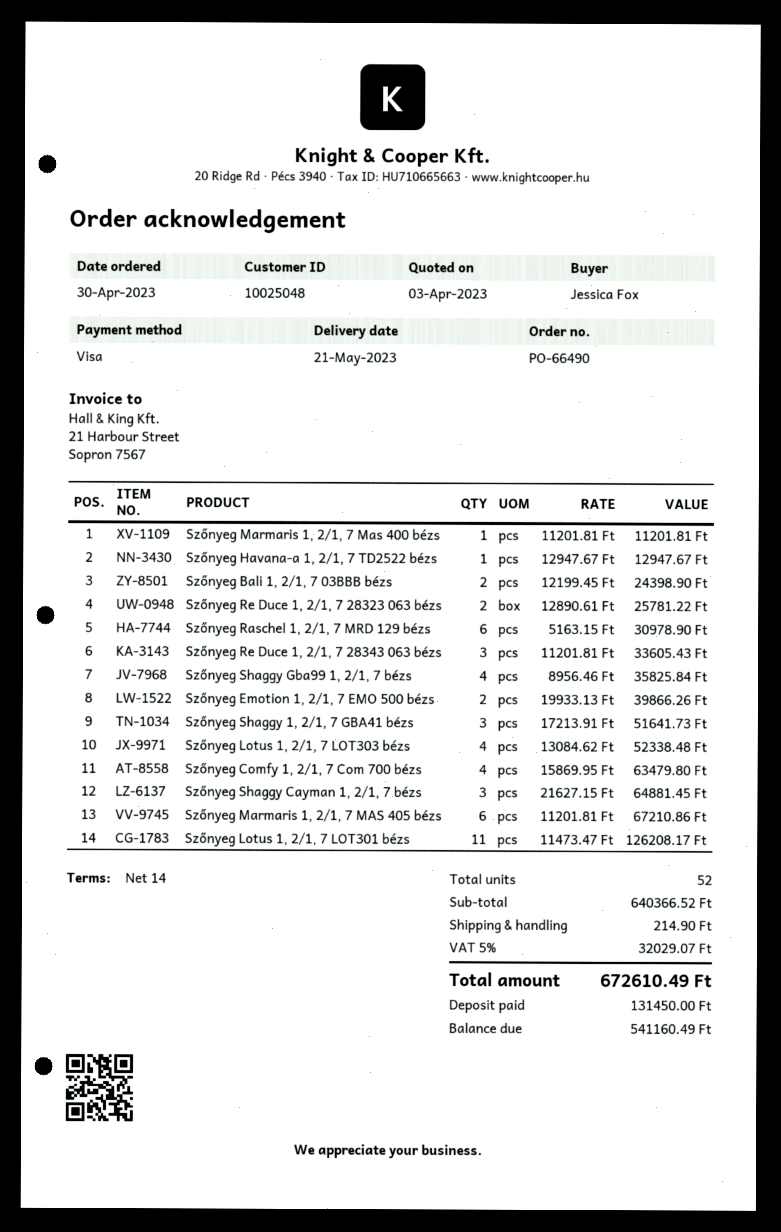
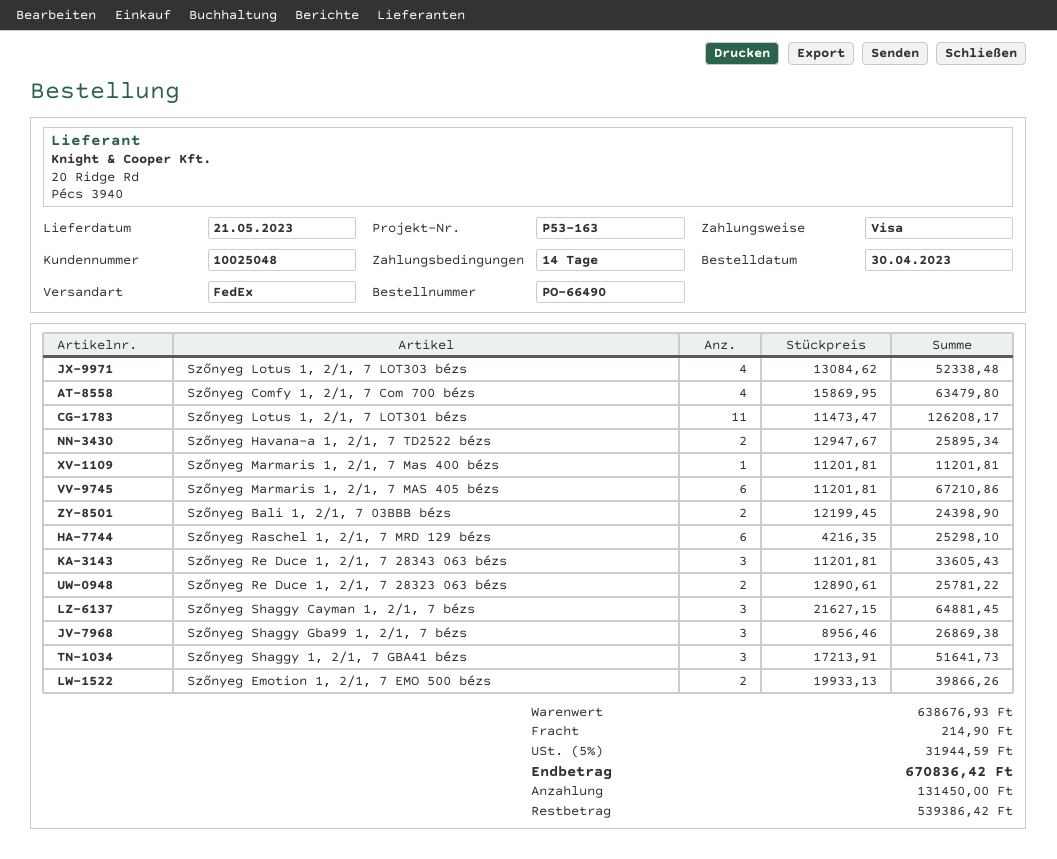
Szőnyeg Havana-a 1, 2/1, 7 TD2522 bézs: 1 x 12947.67 = 12947.67 -> 2 x 12947.67 = 25895.34
Szőnyeg Raschel 1, 2/1, 7 MRD 129 bézs: 6 x 5163.15 = 30978.90 -> 6 x 4216.35 = 25298.10
Szőnyeg Shaggy Gba99 1, 2/1, 7 bézs: 4 x 8956.46 = 35825.84 -> 3 x 8956.46 = 26869.38
subtotal: 640366.52 -> 638676.93
tax: 5% = 32029.07 -> 5% = 31944.59
total: 672610.49 -> 670836.42
balance: 541160.49 -> 539386.42

